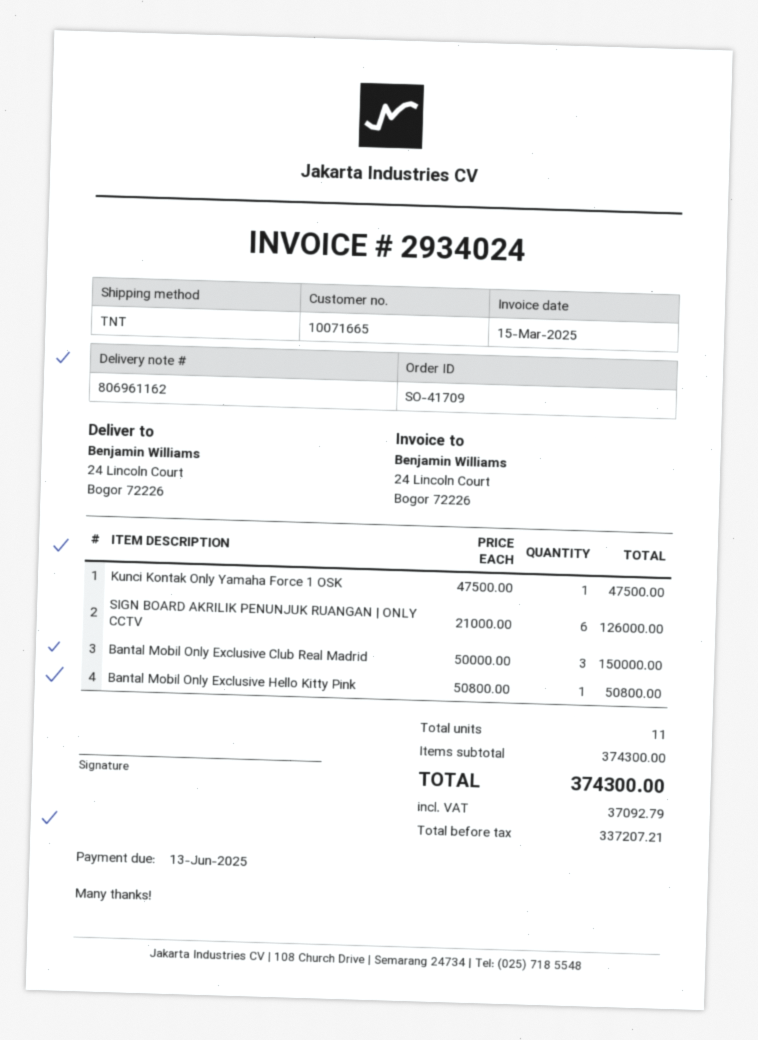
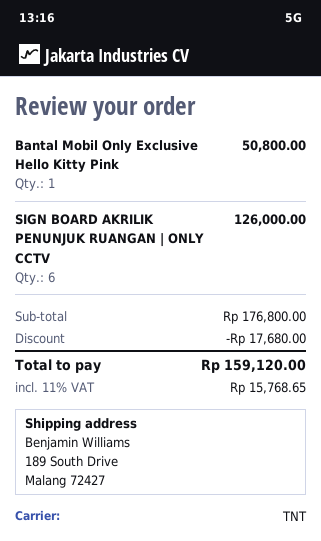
ship to: 24 Lincoln Court, Bogor 72226 -> 189 South Drive, Malang 72427
Kunci Kontak Only Yamaha Force 1 OSK: 1 for 47500.00 -> none
Bantal Mobil Only Exclusive Club Real Madrid: 3 for 150000.00 -> none
subtotal: 374300.00 -> 176800.00
discount: none -> 17680.00
tax: 37092.79 -> 15768.65
total: 374300.00 -> 159120.00

